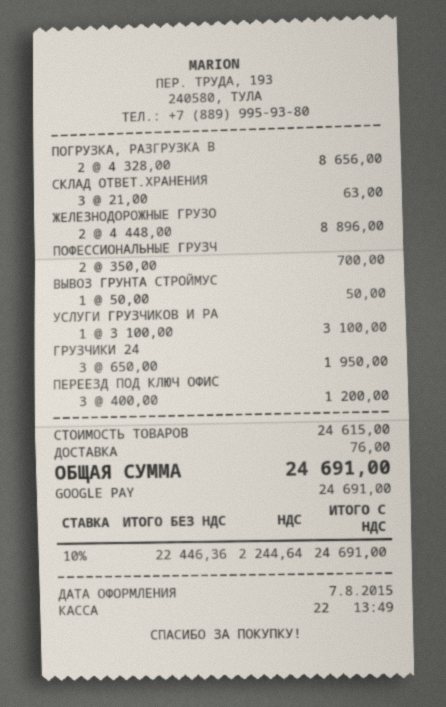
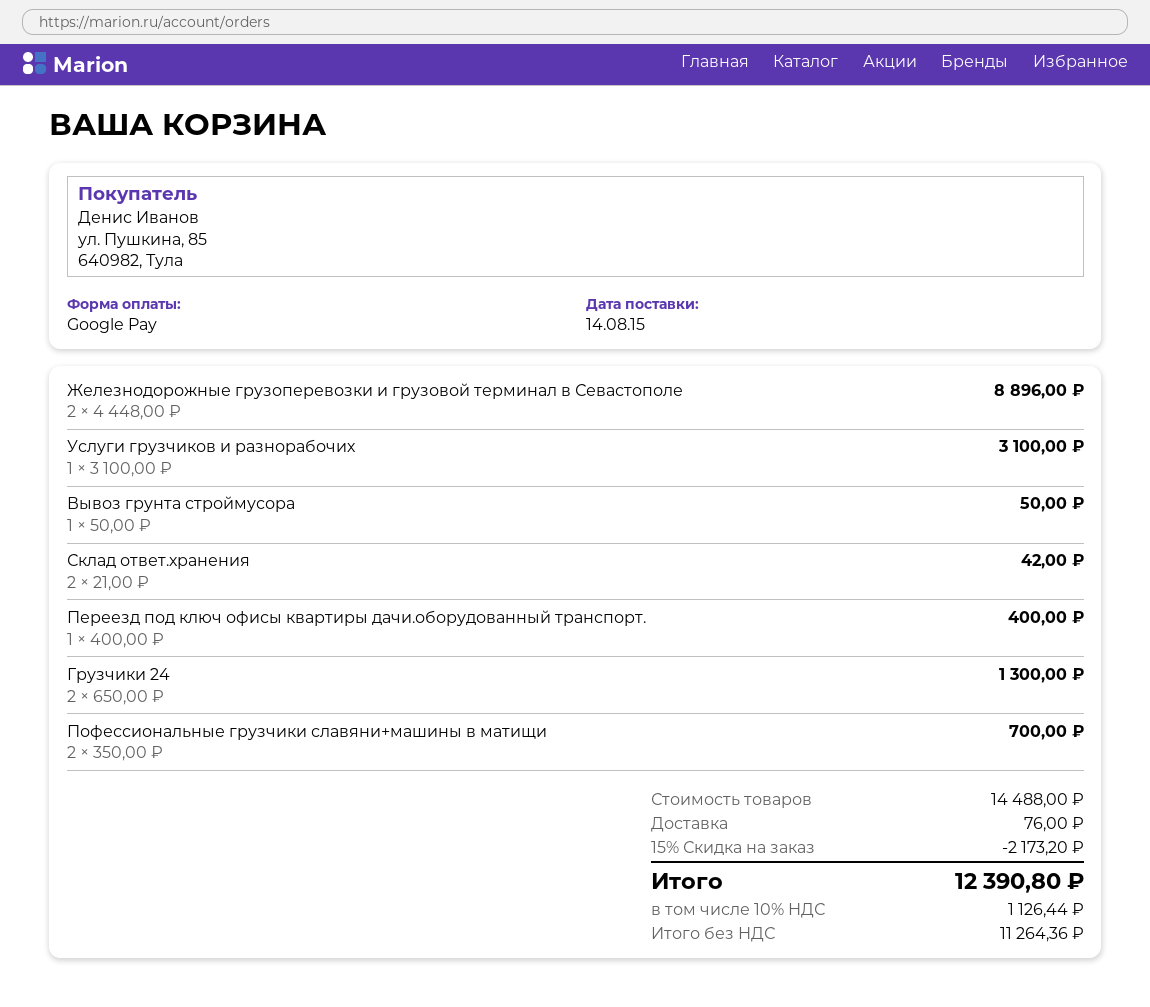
ПОГРУЗКА, РАЗГРУЗКА В: 2 x 4328.00 = 8656.00 -> none
СКЛАД ОТВЕТ.ХРАНЕНИЯ: 3 x 21.00 = 63.00 -> 2 x 21.00 = 42.00
ГРУЗЧИКИ 24: 3 x 650.00 = 1950.00 -> 2 x 650.00 = 1300.00
ПЕРЕЕЗД ПОД КЛЮЧ ОФИС: 3 x 400.00 = 1200.00 -> 1 x 400.00 = 400.00
subtotal: 24615.00 -> 14488.00
discount: none -> 15% = 2173.20
net: 22446.36 -> 11264.36
tax: 10% = 2244.64 -> 10% = 1126.44
total: 24691.00 -> 12390.80

